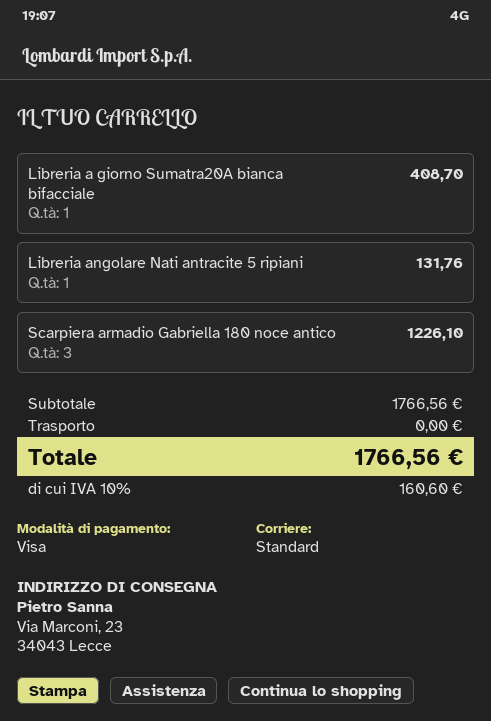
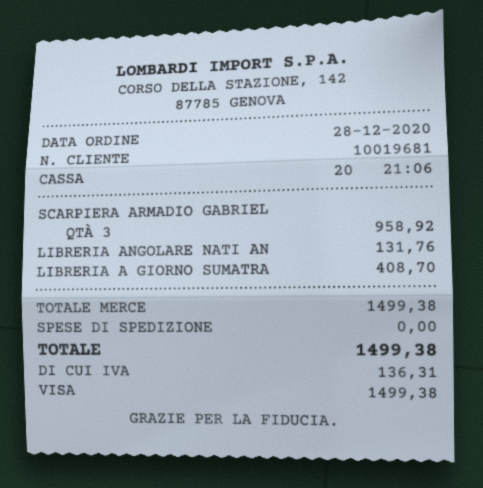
Scarpiera armadio Gabriella 180 noce antico: 3 for 1226.10 -> 3 for 958.92
subtotal: 1766.56 -> 1499.38
tax: 160.60 -> 136.31
total: 1766.56 -> 1499.38

